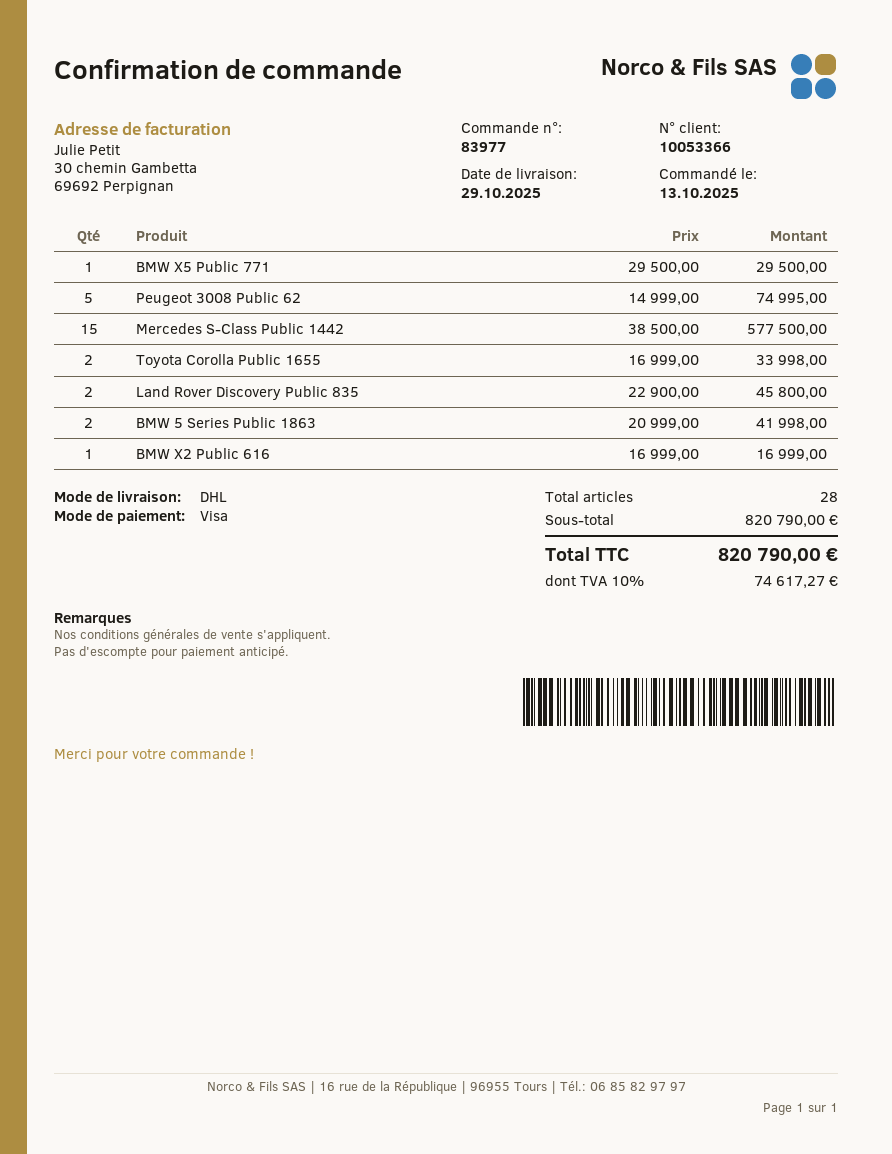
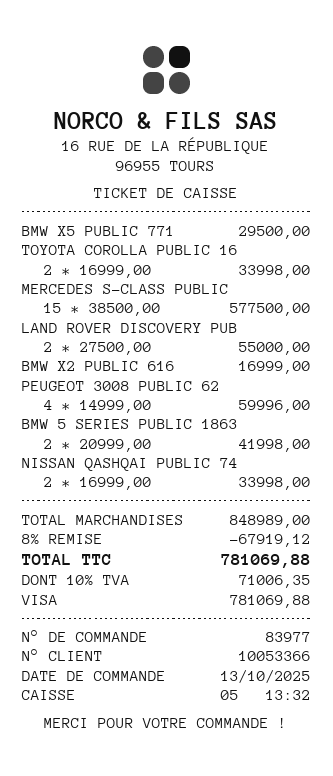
Peugeot 3008 Public 62: 5 x 14999.00 = 74995.00 -> 4 x 14999.00 = 59996.00
Land Rover Discovery Public 835: 2 x 22900.00 = 45800.00 -> 2 x 27500.00 = 55000.00
NISSAN QASHQAI PUBLIC 74: none -> 2 x 16999.00 = 33998.00
subtotal: 820790.00 -> 848989.00
discount: none -> 8% = 67919.12
tax: 10% = 74617.27 -> 10% = 71006.35
total: 820790.00 -> 781069.88

